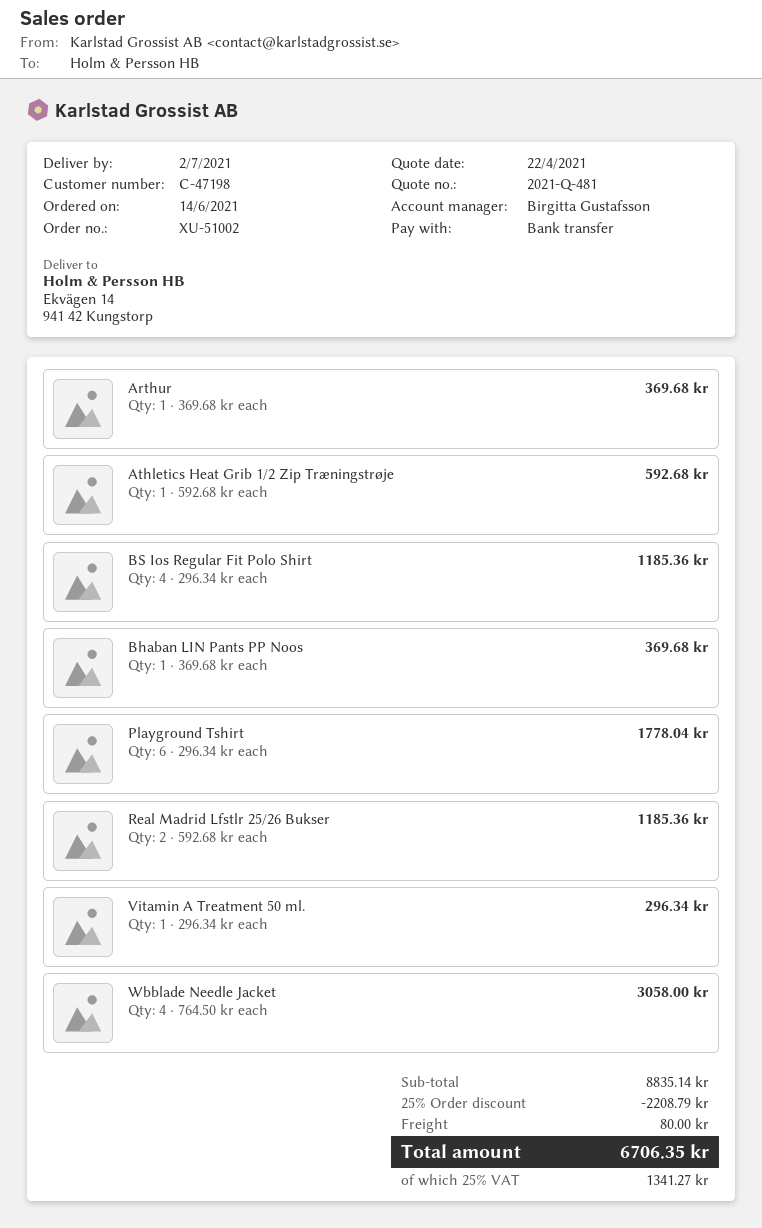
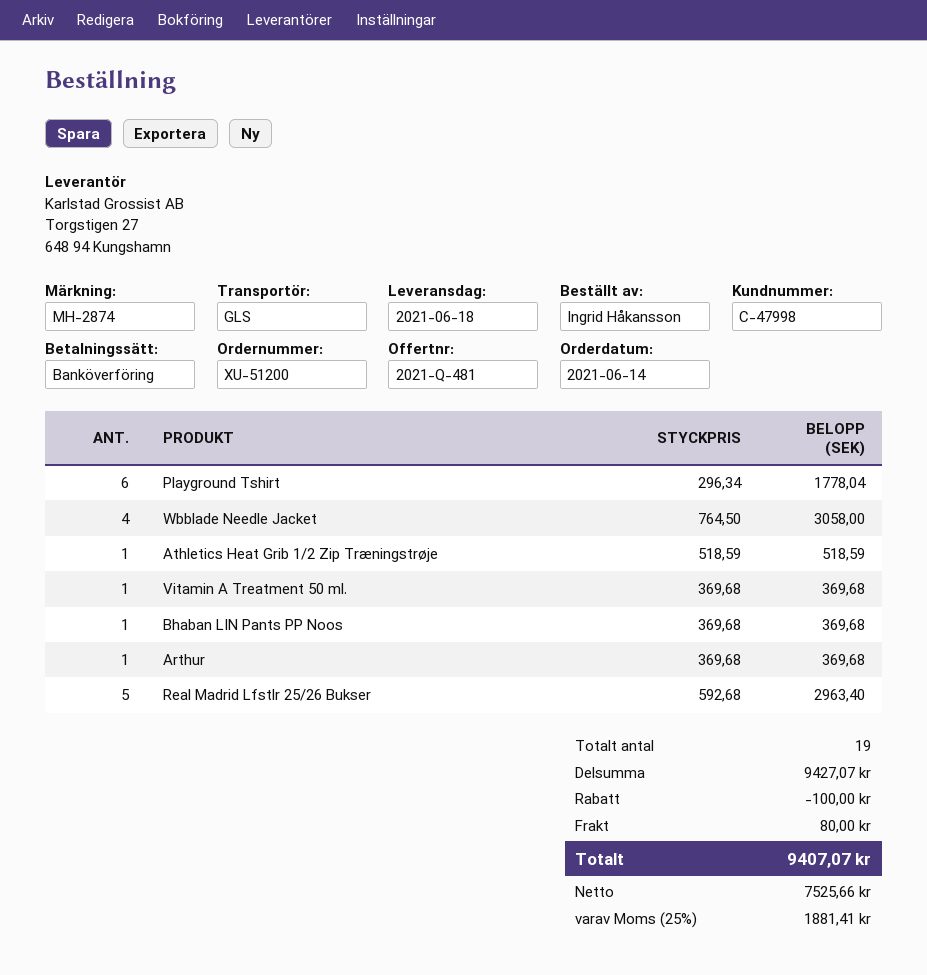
order number: XU-51002 -> XU-51200
delivery date: 2021-07-02 -> 2021-06-18
customer number: C-47198 -> C-47998
Athletics Heat Grib 1/2 Zip Træningstrøje: 1 x 592.68 = 592.68 -> 1 x 518.59 = 518.59
BS Ios Regular Fit Polo Shirt: 4 x 296.34 = 1185.36 -> none
Real Madrid Lfstlr 25/26 Bukser: 2 x 592.68 = 1185.36 -> 5 x 592.68 = 2963.40
Vitamin A Treatment 50 ml.: 1 x 296.34 = 296.34 -> 1 x 369.68 = 369.68
subtotal: 8835.14 -> 9427.07
discount: 2208.79 -> 100.00
tax: 25% = 1341.27 -> 25% = 1881.41
total: 6706.35 -> 9407.07

